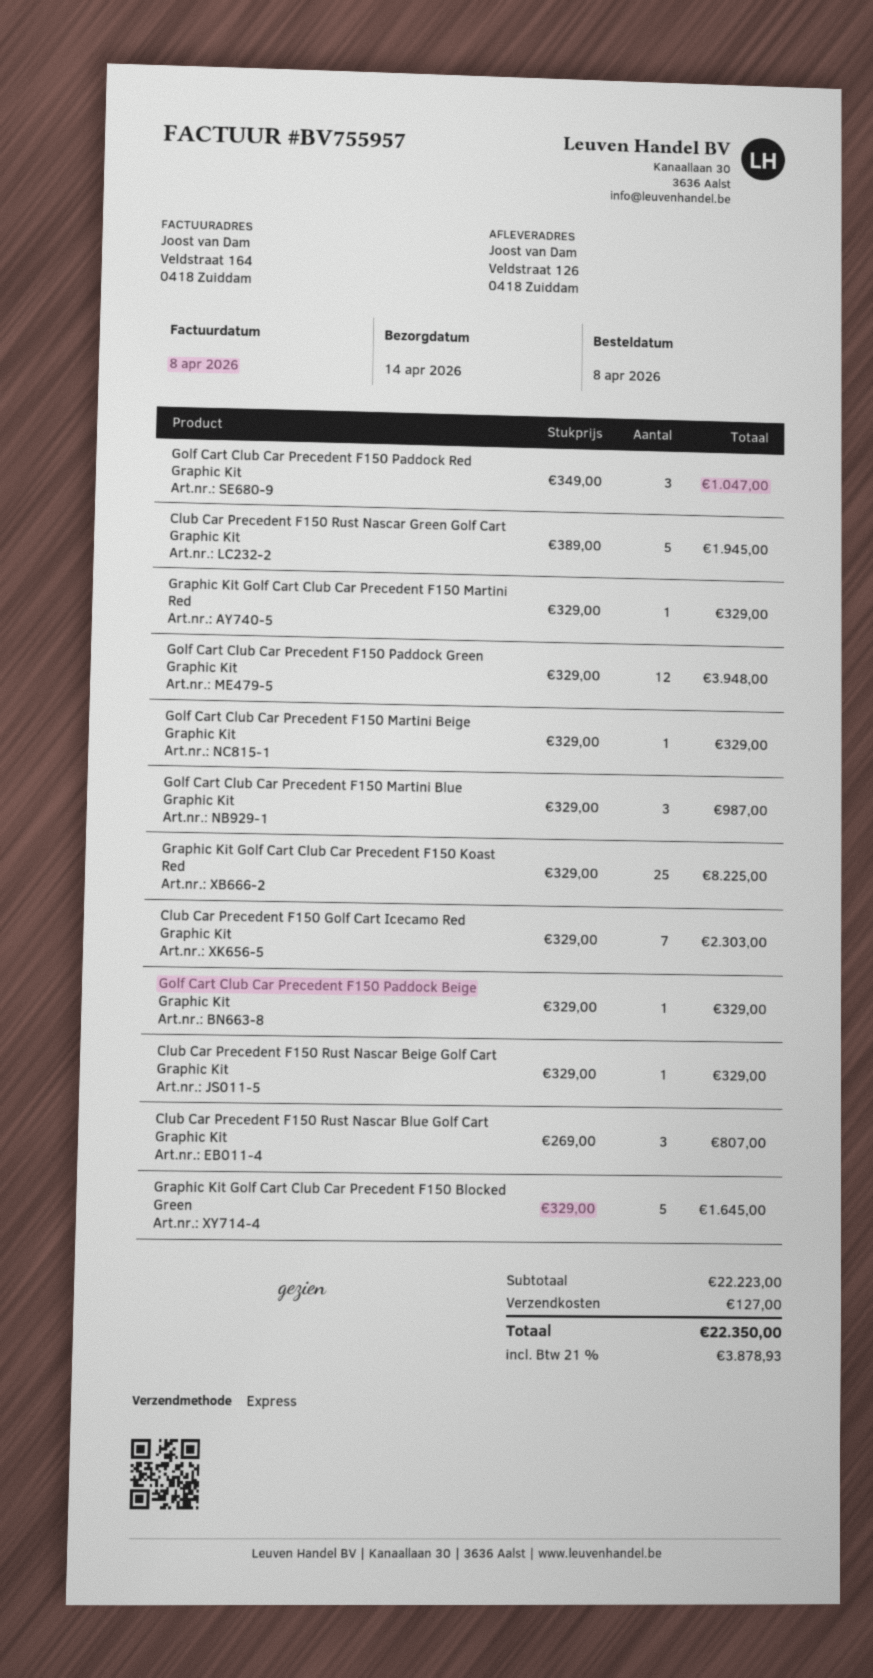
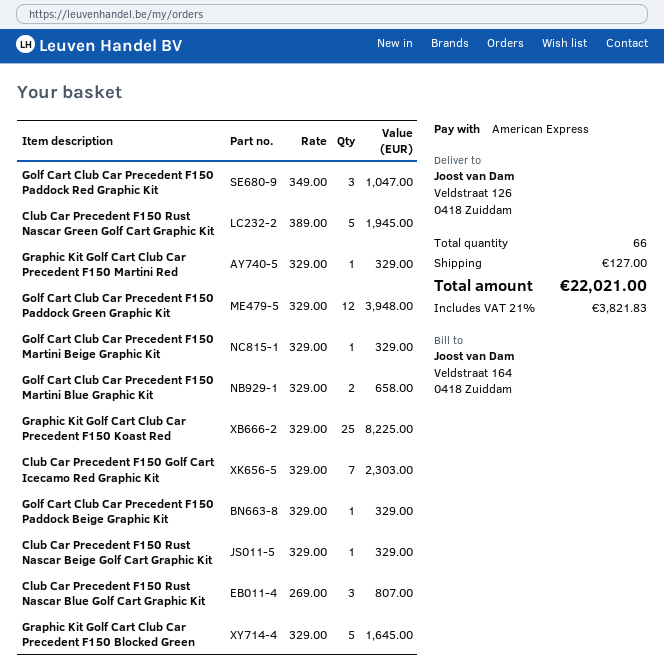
Golf Cart Club Car Precedent F150 Martini Blue Graphic Kit: 3 x 329.00 = 987.00 -> 2 x 329.00 = 658.00
tax: 21% = 3878.93 -> 21% = 3821.83
total: 22350.00 -> 22021.00

